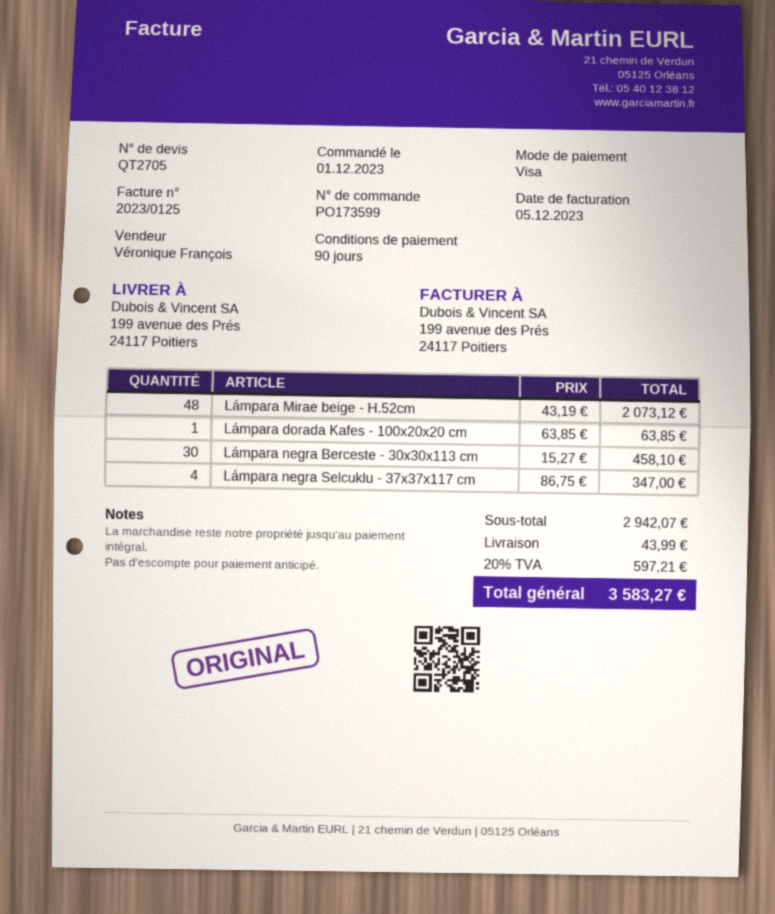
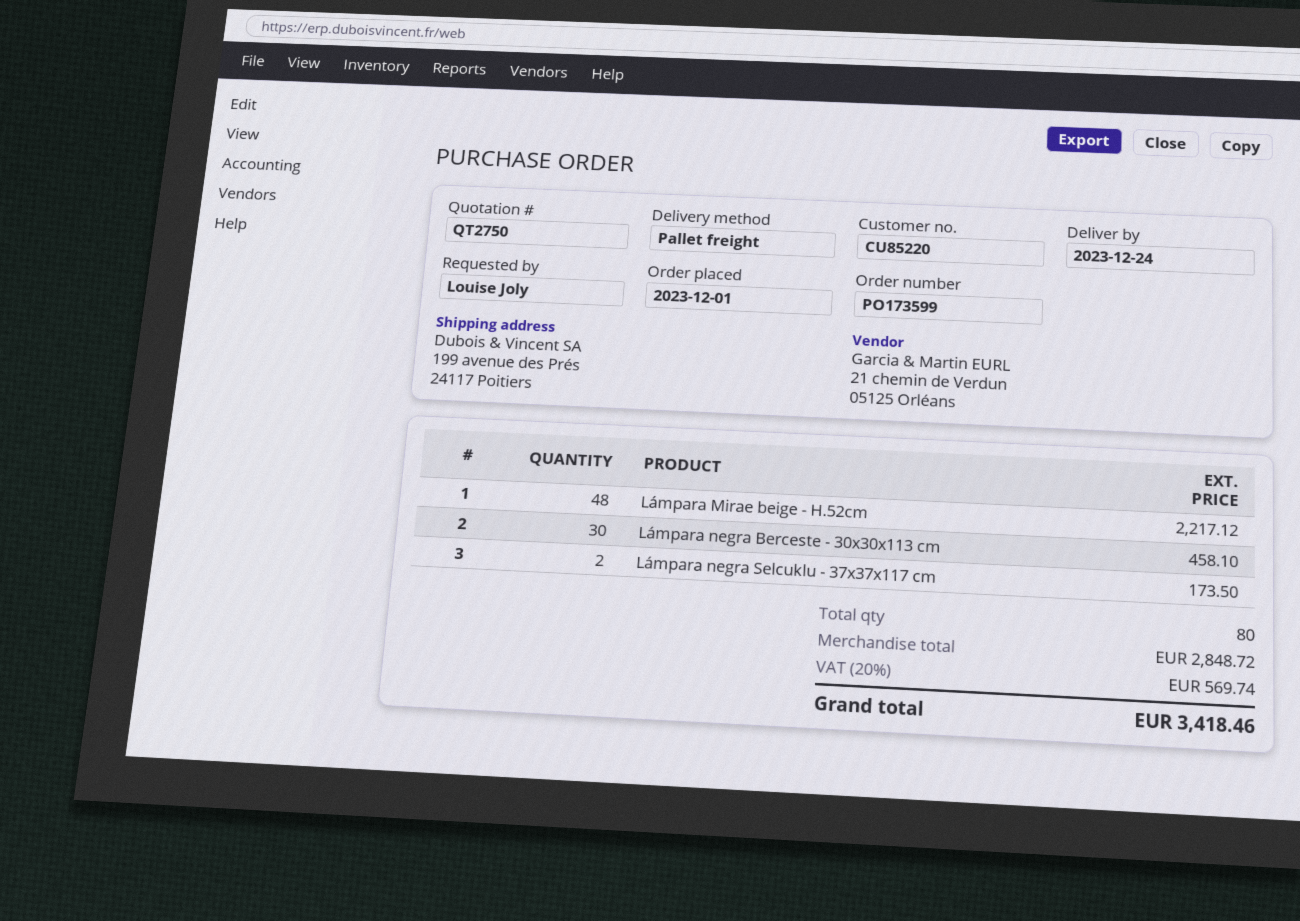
quote number: QT2705 -> QT2750
Lámpara Mirae beige - H.52cm: 48 for 2073.12 -> 48 for 2217.12
Lámpara dorada Kafes - 100x20x20 cm: 1 for 63.85 -> none
Lámpara negra Selcuklu - 37x37x117 cm: 4 for 347.00 -> 2 for 173.50
subtotal: 2942.07 -> 2848.72
shipping: 43.99 -> none
tax: 20% = 597.21 -> 20% = 569.74
total: 3583.27 -> 3418.46

